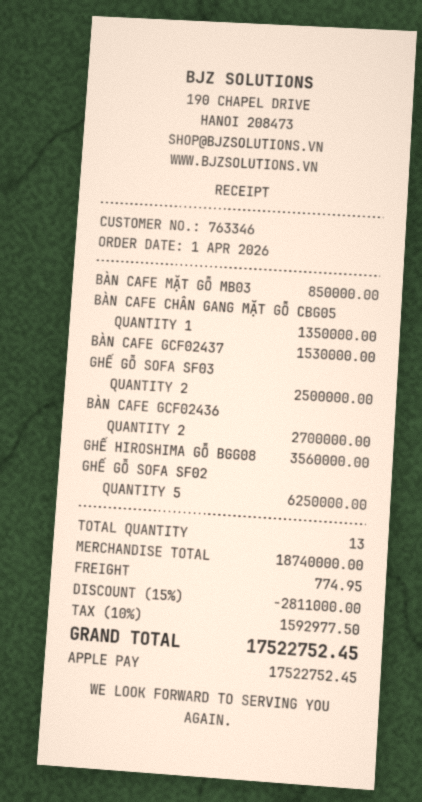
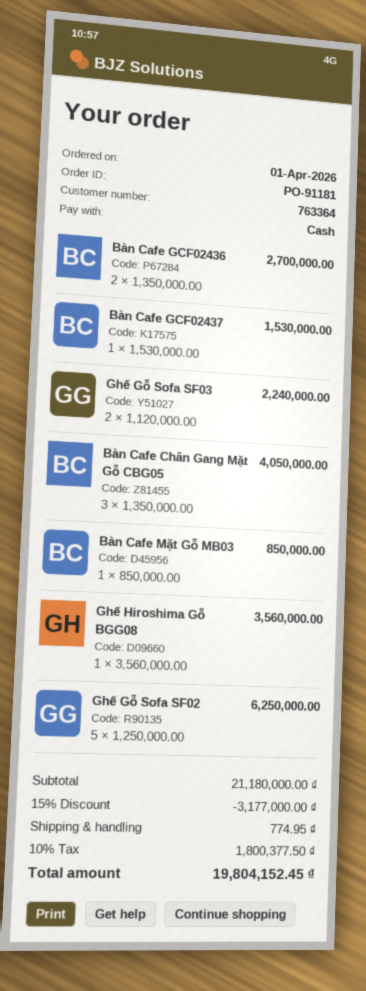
customer number: 763346 -> 763364
payment method: Apple Pay -> cash
BÀN CAFE CHÂN GANG MẶT GỖ CBG05: 1 for 1350000.00 -> 3 for 4050000.00
GHẾ GỖ SOFA SF03: 2 for 2500000.00 -> 2 for 2240000.00
subtotal: 18740000.00 -> 21180000.00
discount: 15% = 2811000.00 -> 15% = 3177000.00
tax: 10% = 1592977.50 -> 10% = 1800377.50
total: 17522752.45 -> 19804152.45

